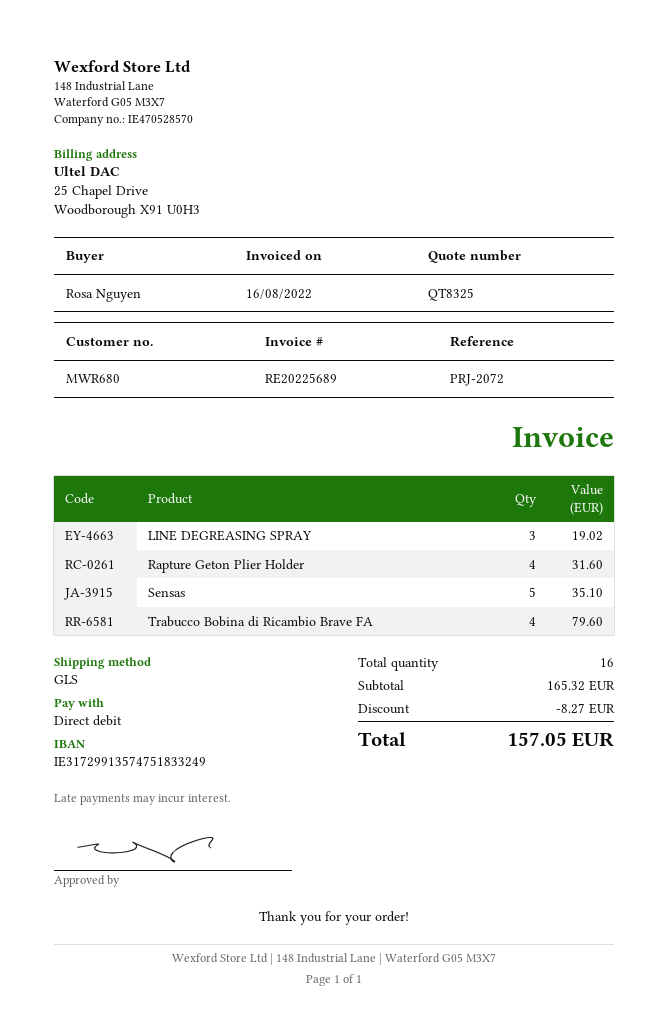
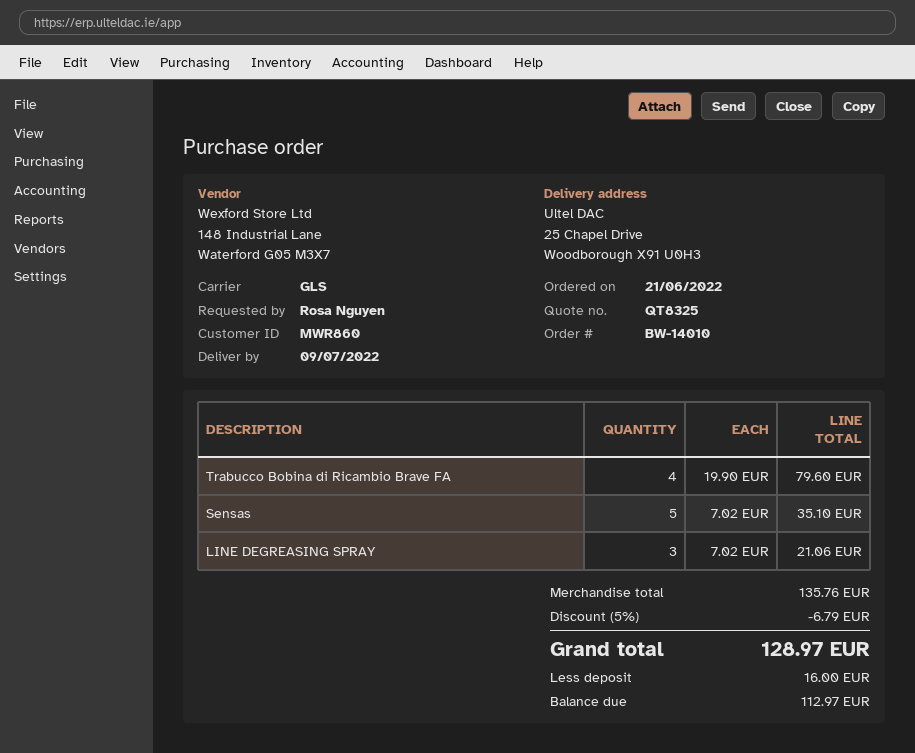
customer number: MWR680 -> MWR860
LINE DEGREASING SPRAY: 3 for 19.02 -> 3 for 21.06
Rapture Geton Plier Holder: 4 for 31.60 -> none
subtotal: 165.32 -> 135.76
discount: 8.27 -> 6.79
total: 157.05 -> 128.97

